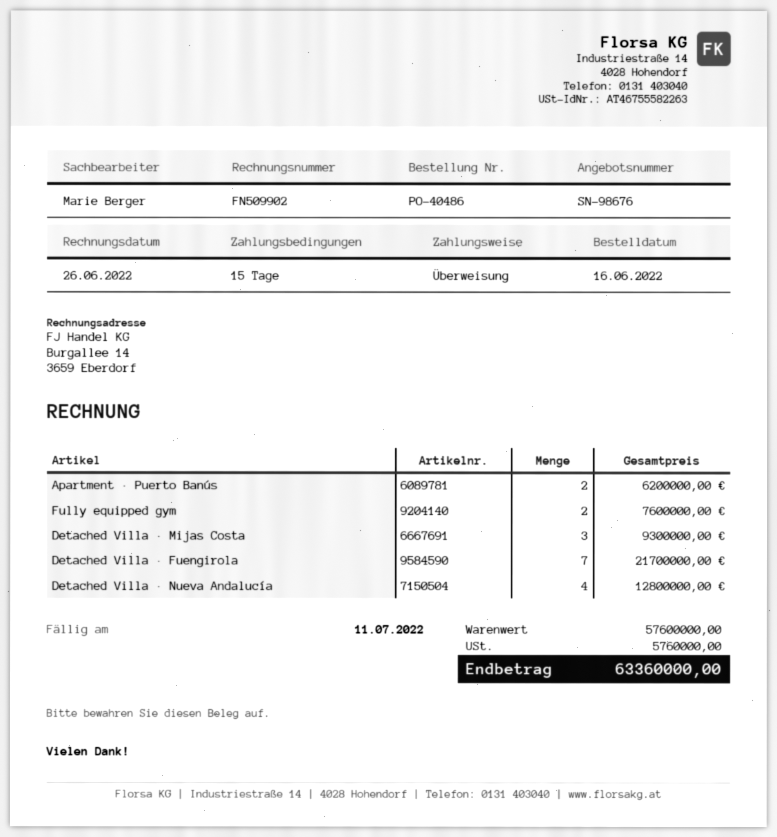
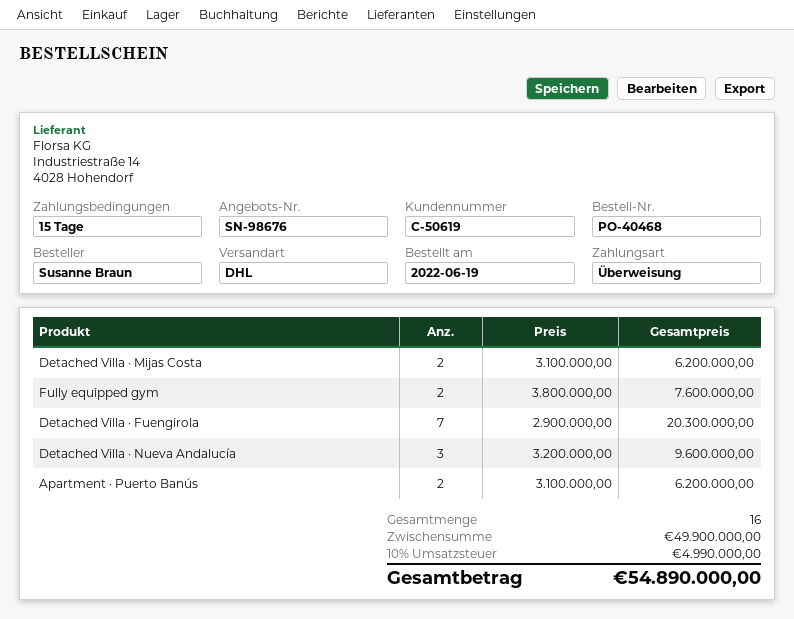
order number: PO-40486 -> PO-40468
order date: 2022-06-16 -> 2022-06-19
Detached Villa · Mijas Costa: 3 for 9300000.00 -> 2 for 6200000.00
Detached Villa · Fuengirola: 7 for 21700000.00 -> 7 for 20300000.00
Detached Villa · Nueva Andalucía: 4 for 12800000.00 -> 3 for 9600000.00
subtotal: 57600000.00 -> 49900000.00
tax: 5760000.00 -> 4990000.00
total: 63360000.00 -> 54890000.00

